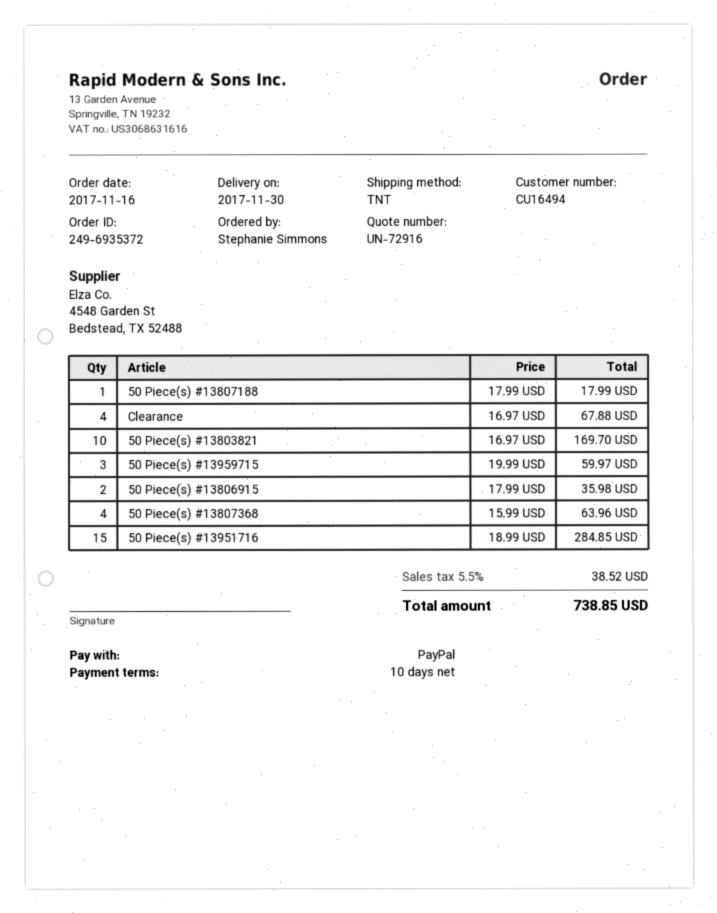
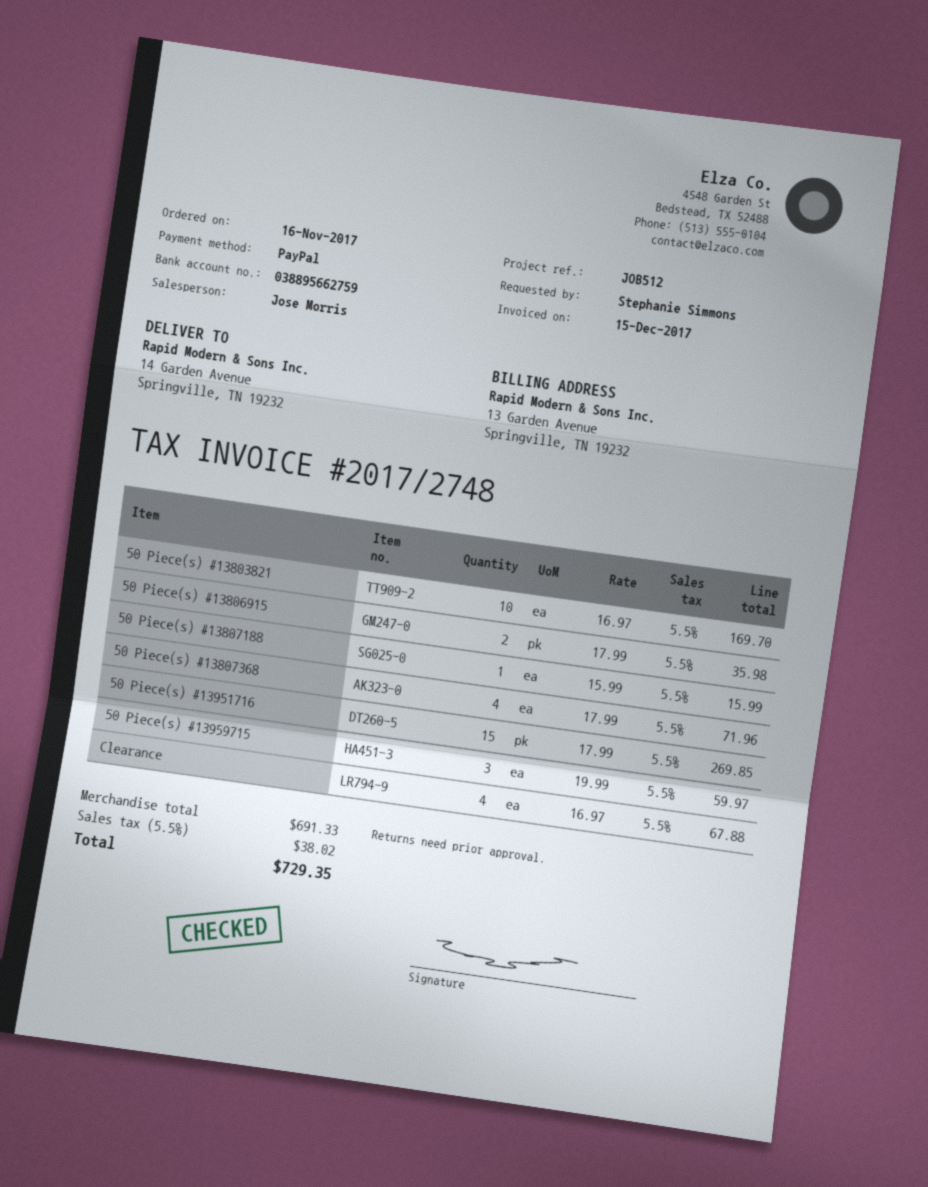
50 Piece(s) #13807188: 1 x 17.99 = 17.99 -> 1 x 15.99 = 15.99
50 Piece(s) #13807368: 4 x 15.99 = 63.96 -> 4 x 17.99 = 71.96
50 Piece(s) #13951716: 15 x 18.99 = 284.85 -> 15 x 17.99 = 269.85
tax: 5.5% = 38.52 -> 5.5% = 38.02
total: 738.85 -> 729.35

